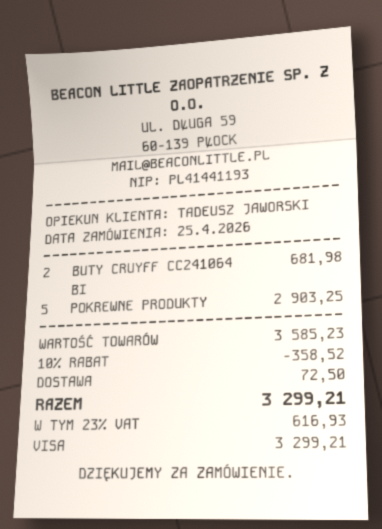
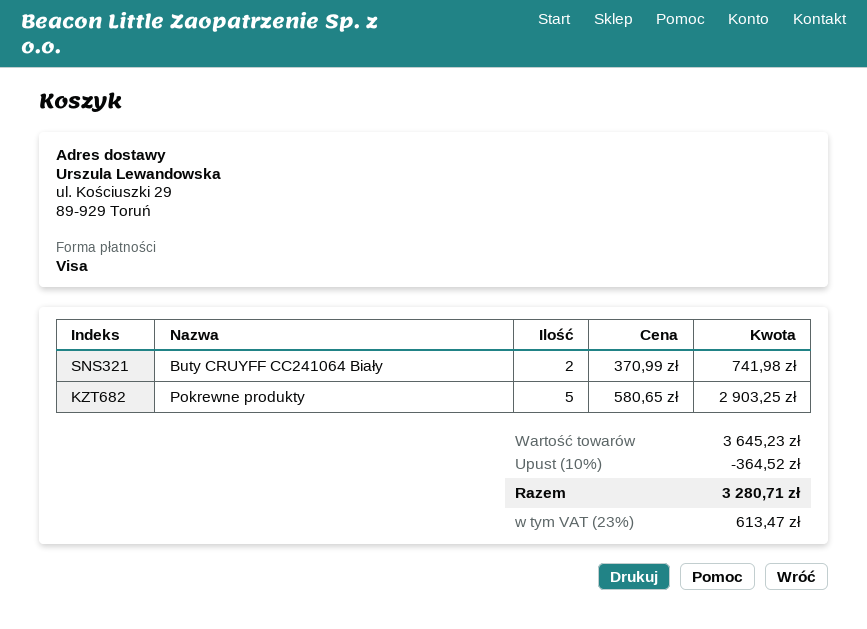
BUTY CRUYFF CC241064 BI: 2 for 681.98 -> 2 for 741.98
subtotal: 3585.23 -> 3645.23
discount: 10% = 358.52 -> 10% = 364.52
shipping: 72.50 -> none
tax: 23% = 616.93 -> 23% = 613.47
total: 3299.21 -> 3280.71

